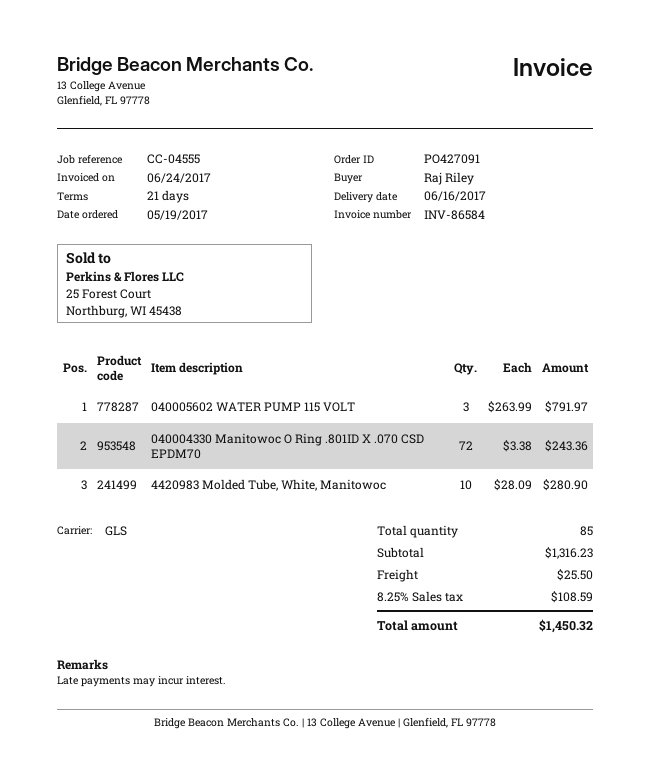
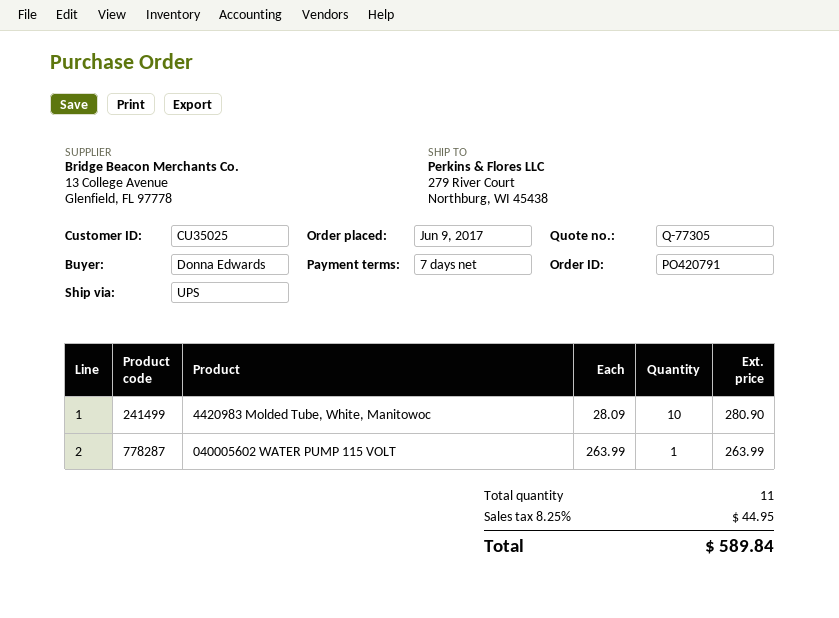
order number: PO427091 -> PO420791
order date: 2017-05-19 -> 2017-06-09
payment terms: 21 days -> 7 days
ordered by: Raj Riley -> Donna Edwards
shipping method: GLS -> UPS
040005602 WATER PUMP 115 VOLT: 3 x 263.99 = 791.97 -> 1 x 263.99 = 263.99
040004330 Manitowoc O Ring .801ID X .070 CSD EPDM70: 72 x 3.38 = 243.36 -> none
total quantity: 85 -> 11
shipping: 25.50 -> none
tax: 8.25% = 108.59 -> 8.25% = 44.95
total: 1450.32 -> 589.84

